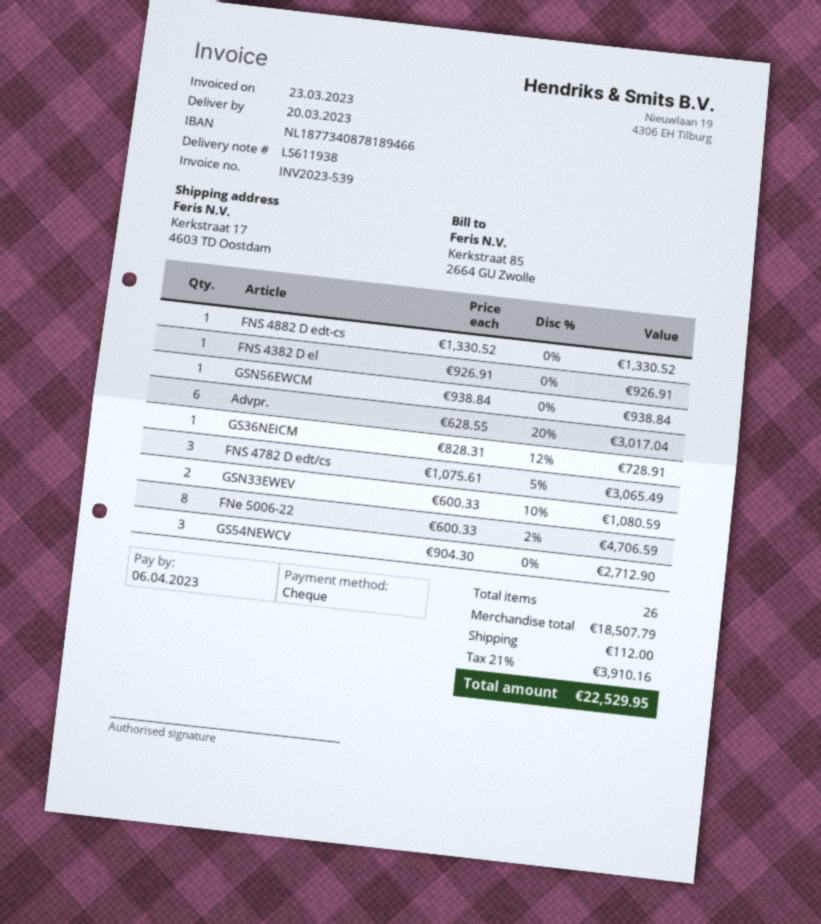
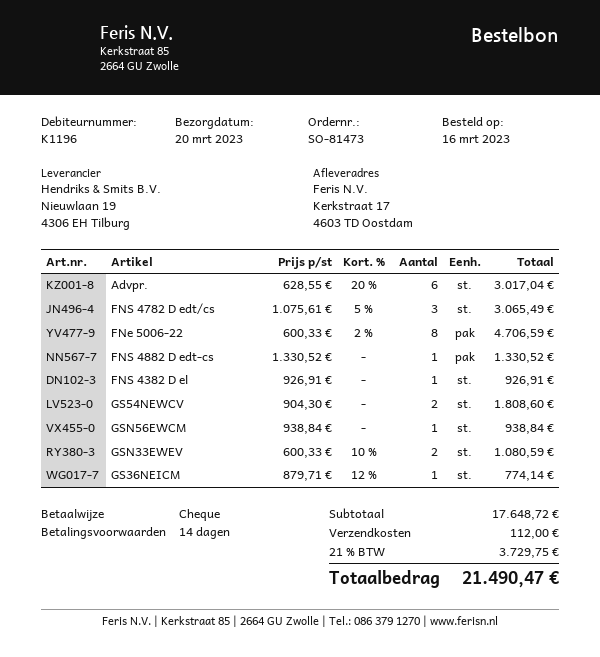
GS36NEICM: 1 x 828.31 - 12% = 728.91 -> 1 x 879.71 - 12% = 774.14
GS54NEWCV: 3 x 904.30 = 2712.90 -> 2 x 904.30 = 1808.60
subtotal: 18507.79 -> 17648.72
tax: 21% = 3910.16 -> 21% = 3729.75
total: 22529.95 -> 21490.47

